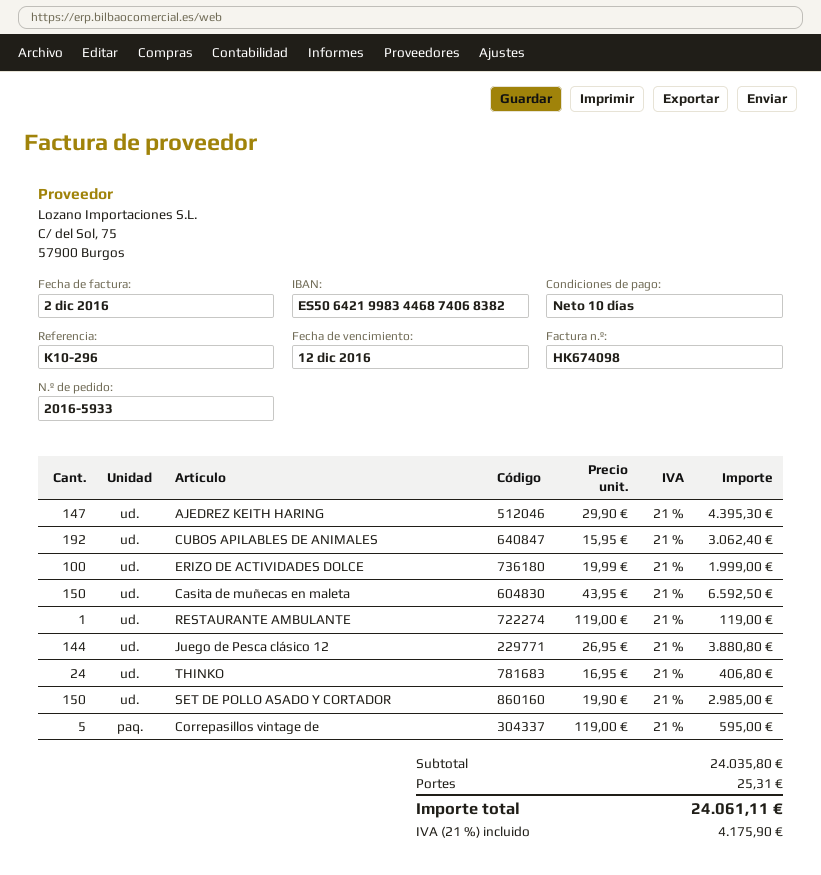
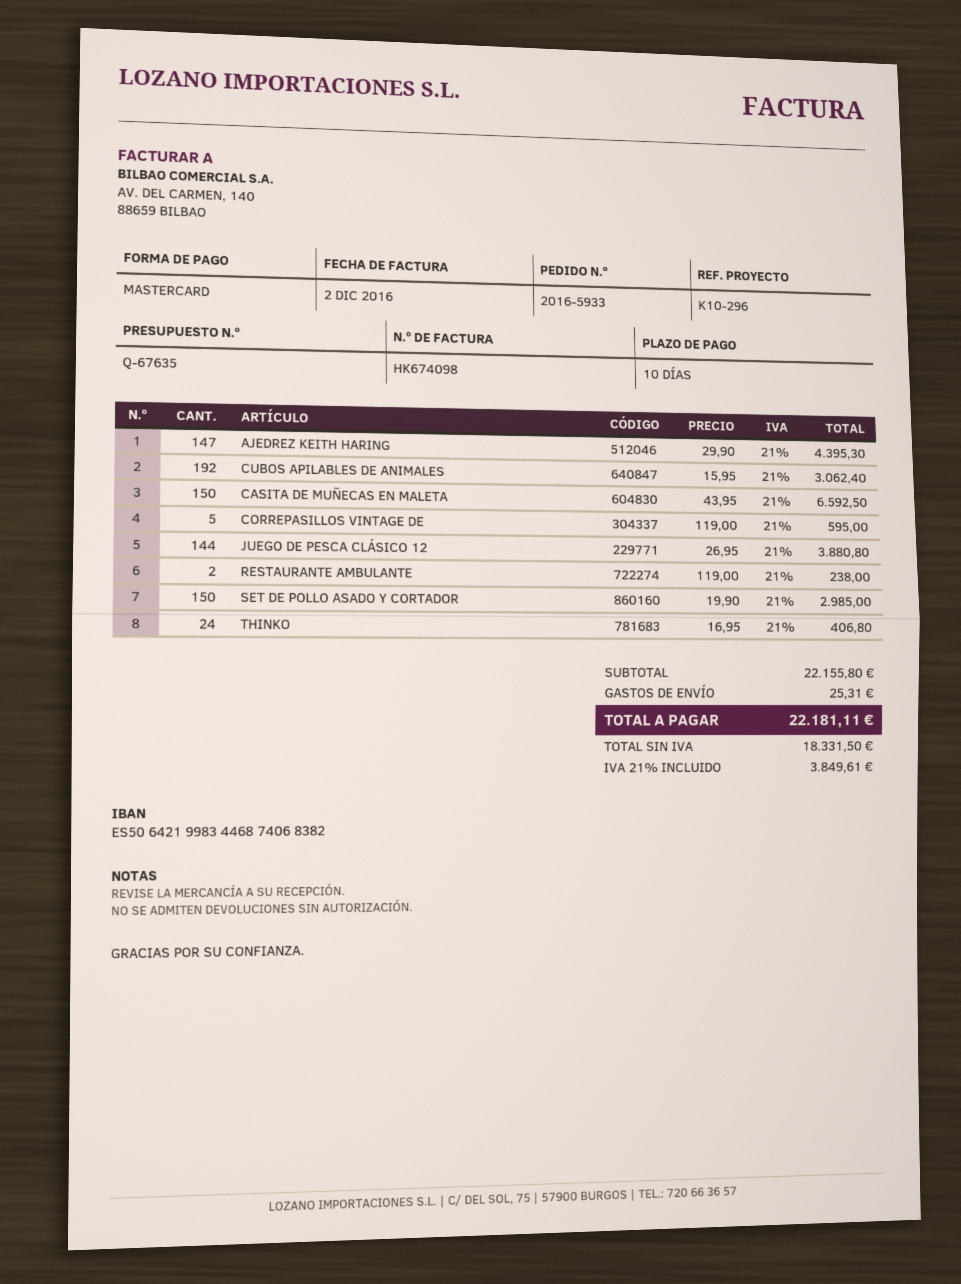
ERIZO DE ACTIVIDADES DOLCE: 100 x 19.99 = 1999.00 -> none
RESTAURANTE AMBULANTE: 1 x 119.00 = 119.00 -> 2 x 119.00 = 238.00
subtotal: 24035.80 -> 22155.80
tax: 21% = 4175.90 -> 21% = 3849.61
total: 24061.11 -> 22181.11

